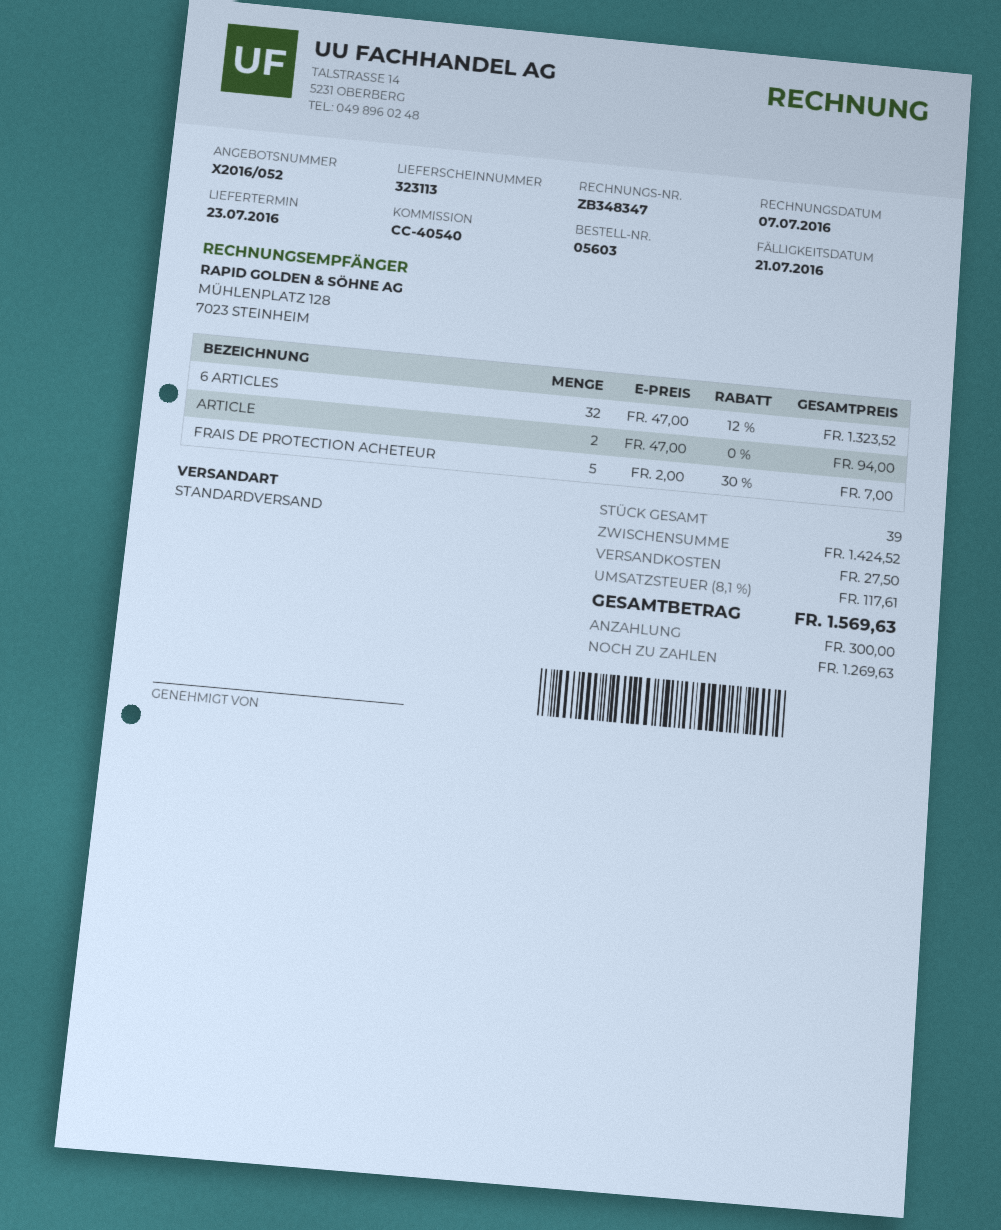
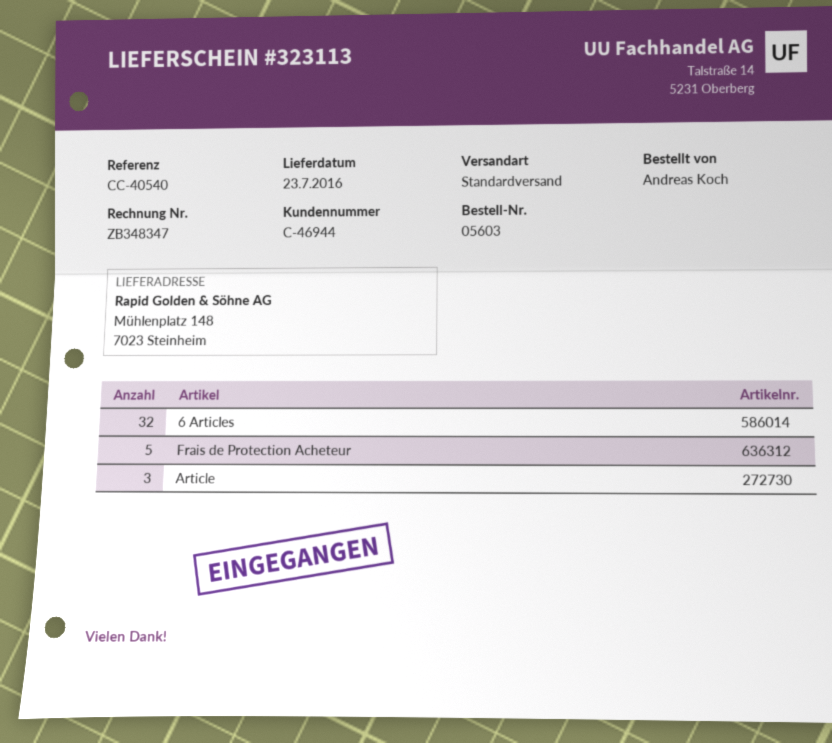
ARTICLE: 2 -> 3

